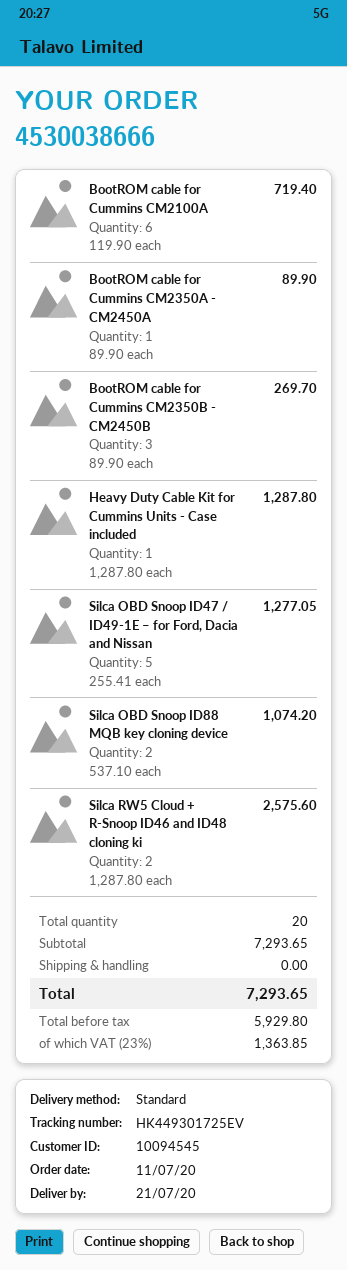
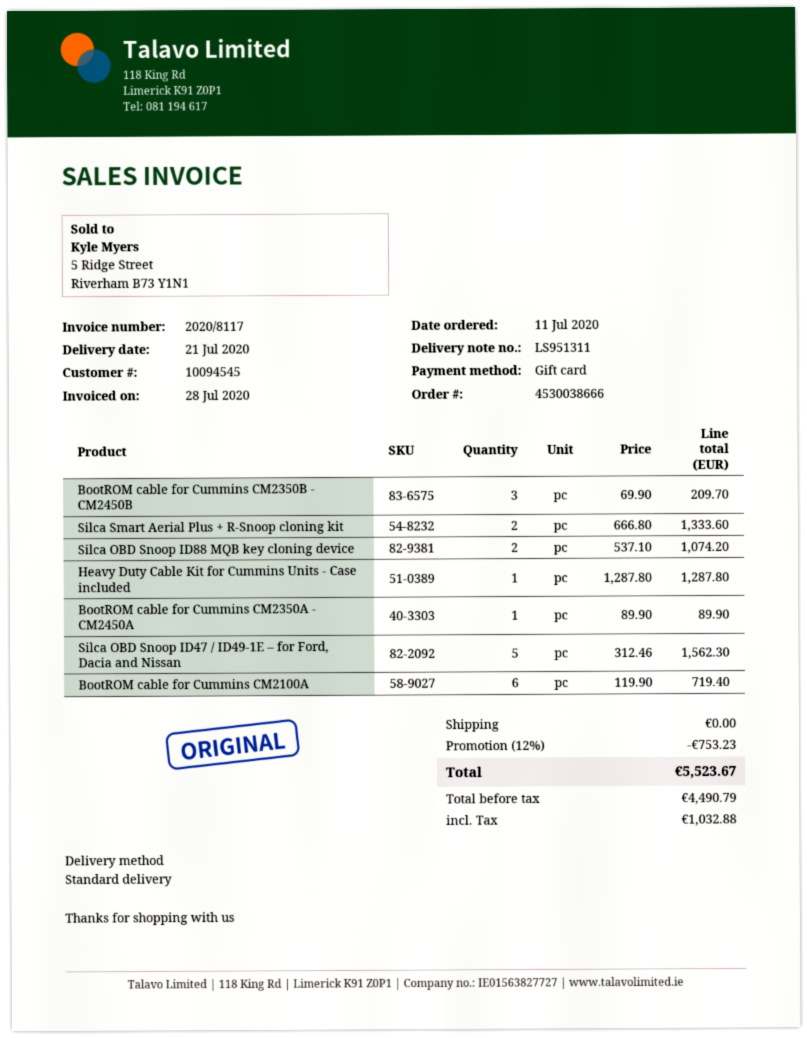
BootROM cable for Cummins CM2350B - CM2450B: 3 x 89.90 = 269.70 -> 3 x 69.90 = 209.70
Silca OBD Snoop ID47 / ID49-1E – for Ford, Dacia and Nissan: 5 x 255.41 = 1277.05 -> 5 x 312.46 = 1562.30
Silca RW5 Cloud + R-Snoop ID46 and ID48 cloning ki: 2 x 1287.80 = 2575.60 -> none
Silca Smart Aerial Plus + R-Snoop cloning kit: none -> 2 x 666.80 = 1333.60
discount: none -> 12% = 753.23
net: 5929.80 -> 4490.79
tax: 1363.85 -> 1032.88
total: 7293.65 -> 5523.67

